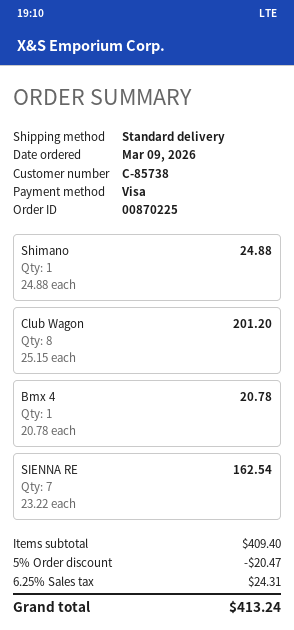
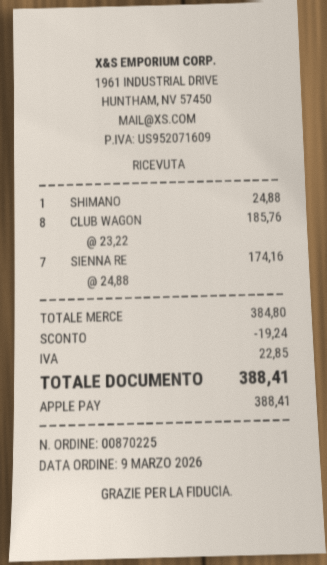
payment method: Visa -> Apple Pay
Club Wagon: 8 x 25.15 = 201.20 -> 8 x 23.22 = 185.76
Bmx 4: 1 x 20.78 = 20.78 -> none
SIENNA RE: 7 x 23.22 = 162.54 -> 7 x 24.88 = 174.16
subtotal: 409.40 -> 384.80
discount: 20.47 -> 19.24
tax: 24.31 -> 22.85
total: 413.24 -> 388.41

